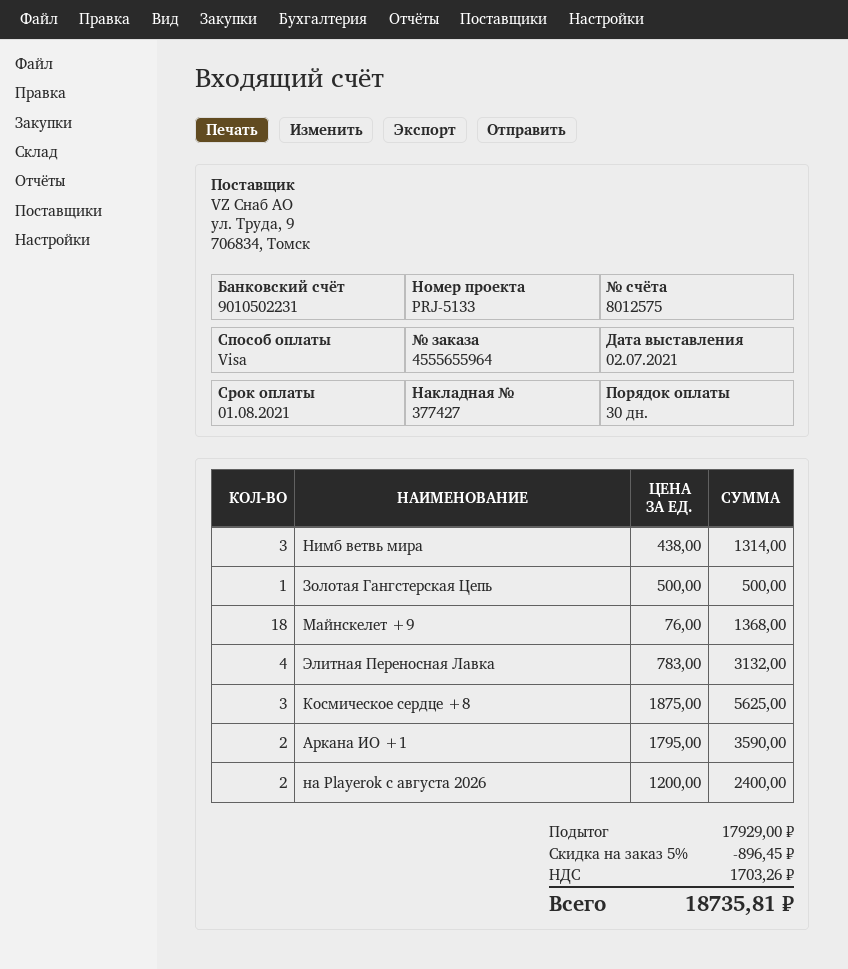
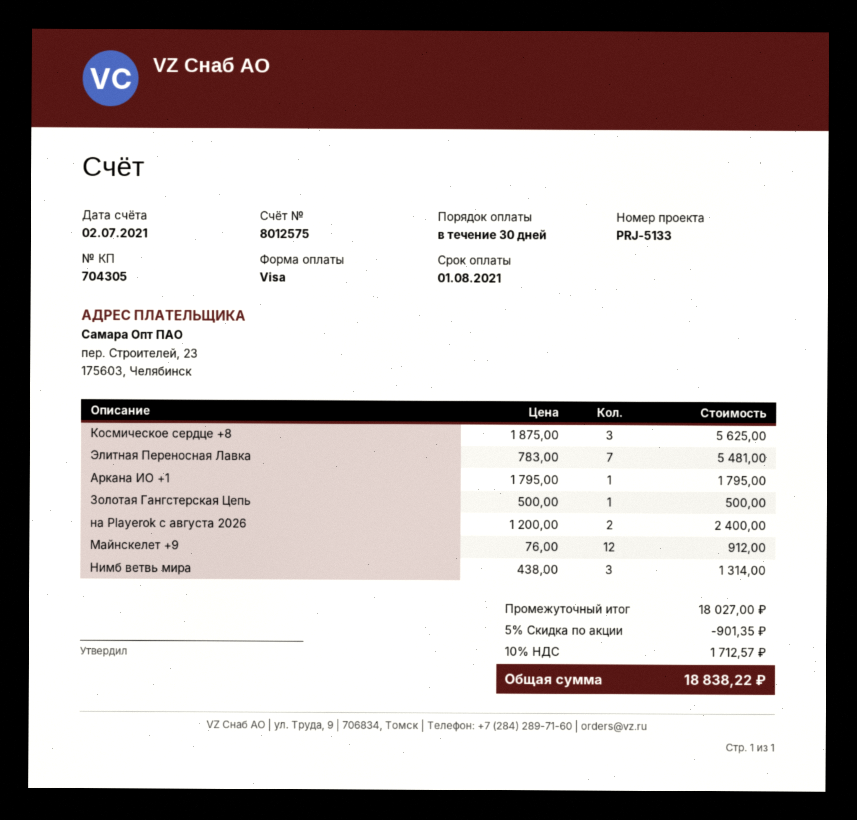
Майнскелет +9: 18 x 76.00 = 1368.00 -> 12 x 76.00 = 912.00
Элитная Переносная Лавка: 4 x 783.00 = 3132.00 -> 7 x 783.00 = 5481.00
Аркана ИО +1: 2 x 1795.00 = 3590.00 -> 1 x 1795.00 = 1795.00
subtotal: 17929.00 -> 18027.00
discount: 5% = 896.45 -> 5% = 901.35
tax: 1703.26 -> 1712.57
total: 18735.81 -> 18838.22

